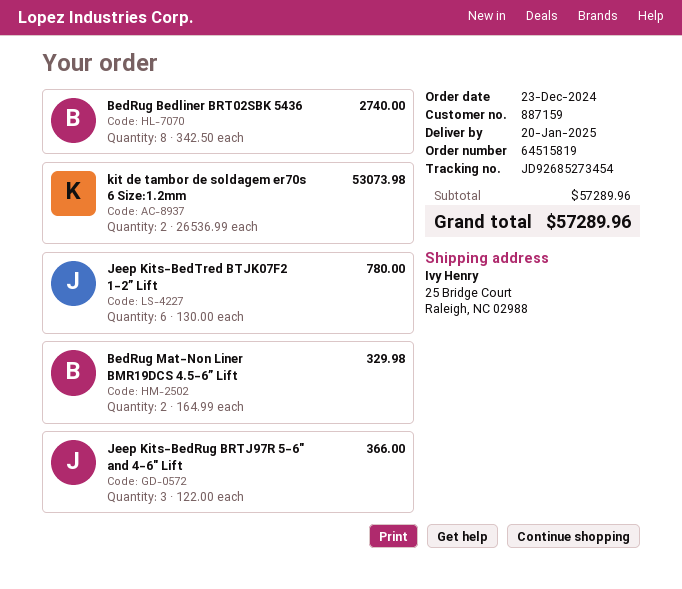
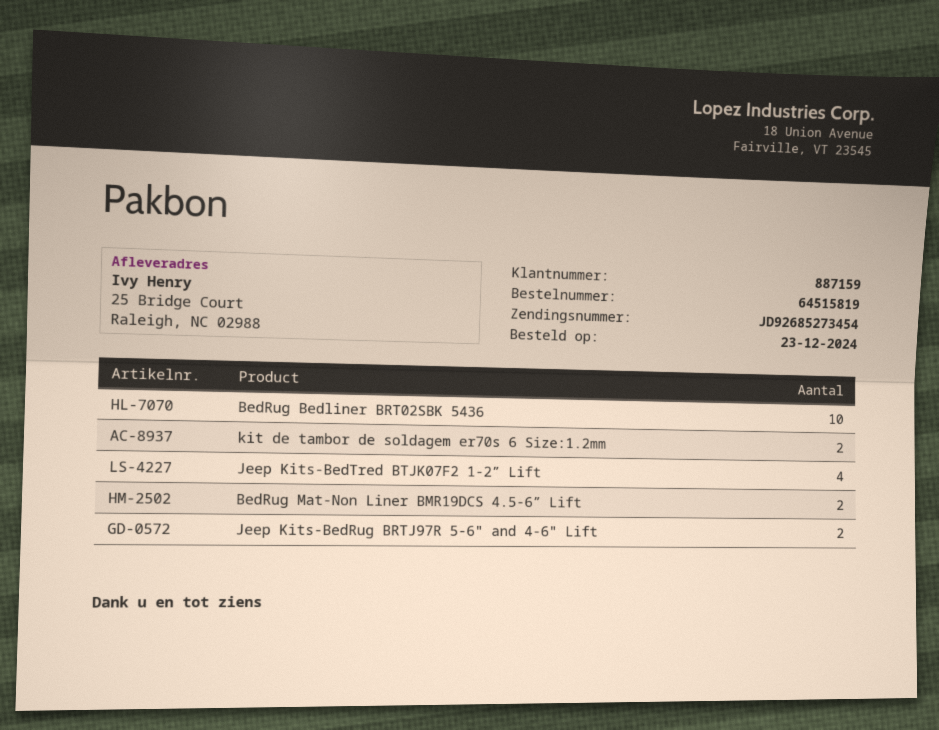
BedRug Bedliner BRT02SBK 5436: 8 -> 10
Jeep Kits-BedTred BTJK07F2 1-2” Lift: 6 -> 4
Jeep Kits-BedRug BRTJ97R 5-6" and 4-6" Lift: 3 -> 2

